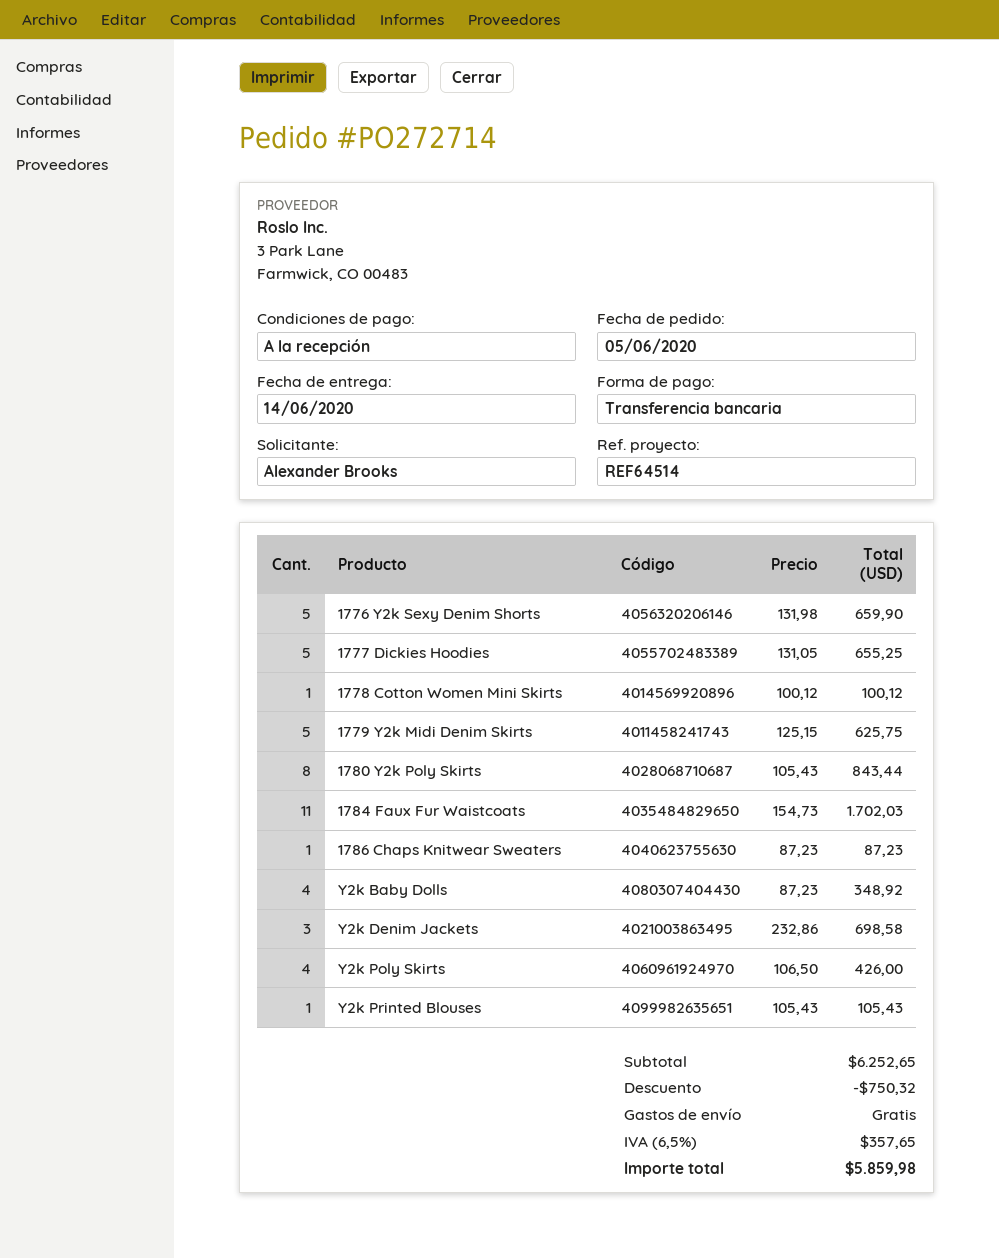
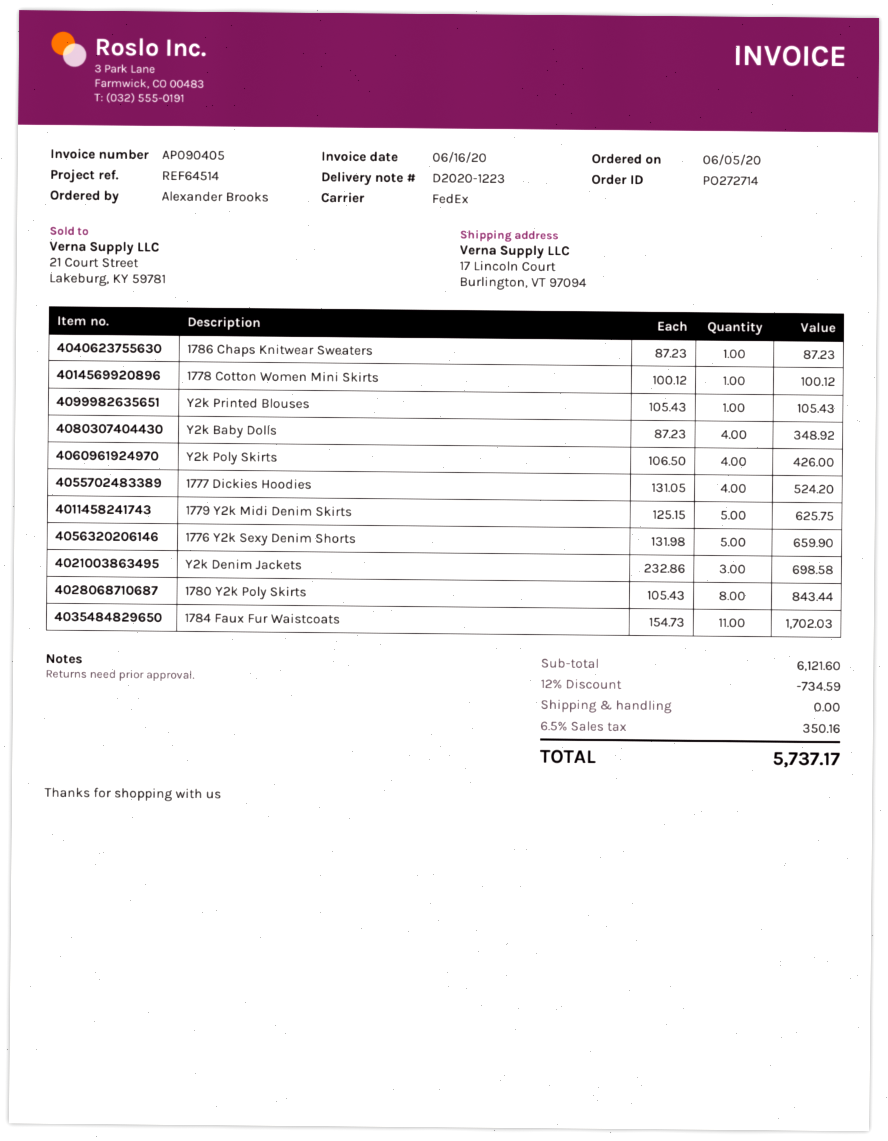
1777 Dickies Hoodies: 5 x 131.05 = 655.25 -> 4 x 131.05 = 524.20
subtotal: 6252.65 -> 6121.60
discount: 750.32 -> 734.59
tax: 6.5% = 357.65 -> 6.5% = 350.16
total: 5859.98 -> 5737.17

